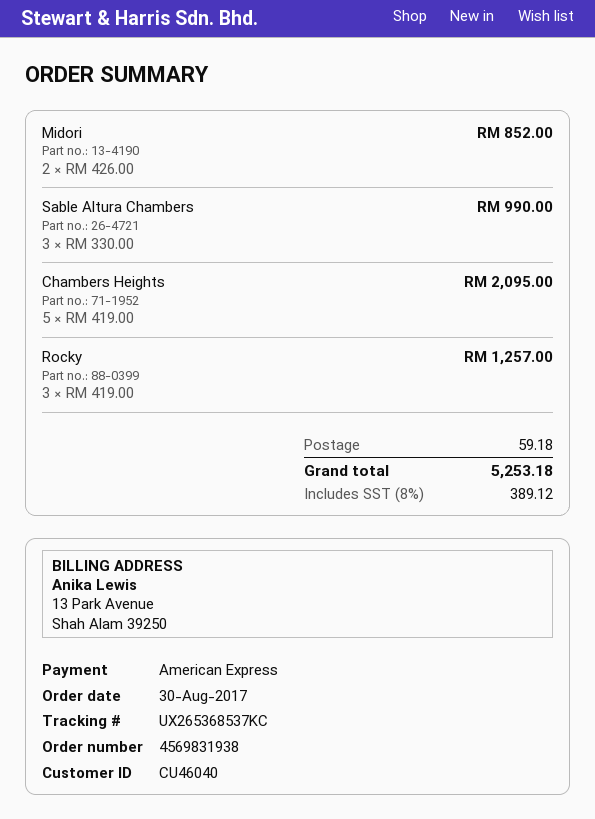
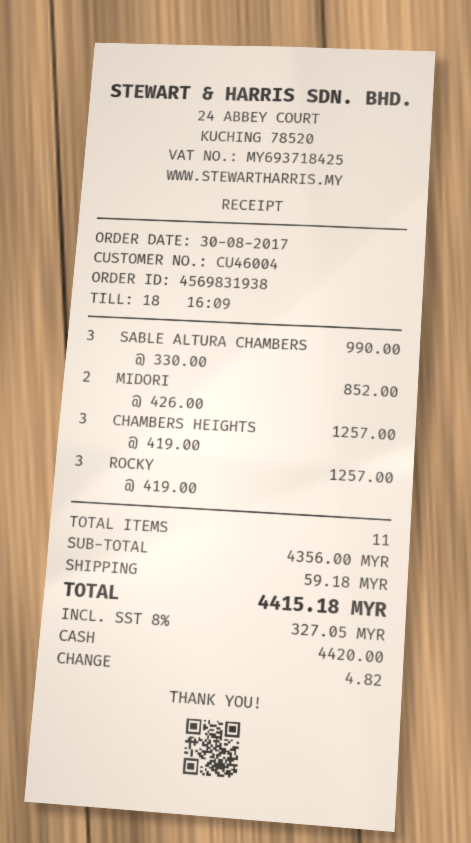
customer number: CU46040 -> CU46004
payment method: American Express -> cash
Chambers Heights: 5 x 419.00 = 2095.00 -> 3 x 419.00 = 1257.00
tax: 8% = 389.12 -> 8% = 327.05
total: 5253.18 -> 4415.18

